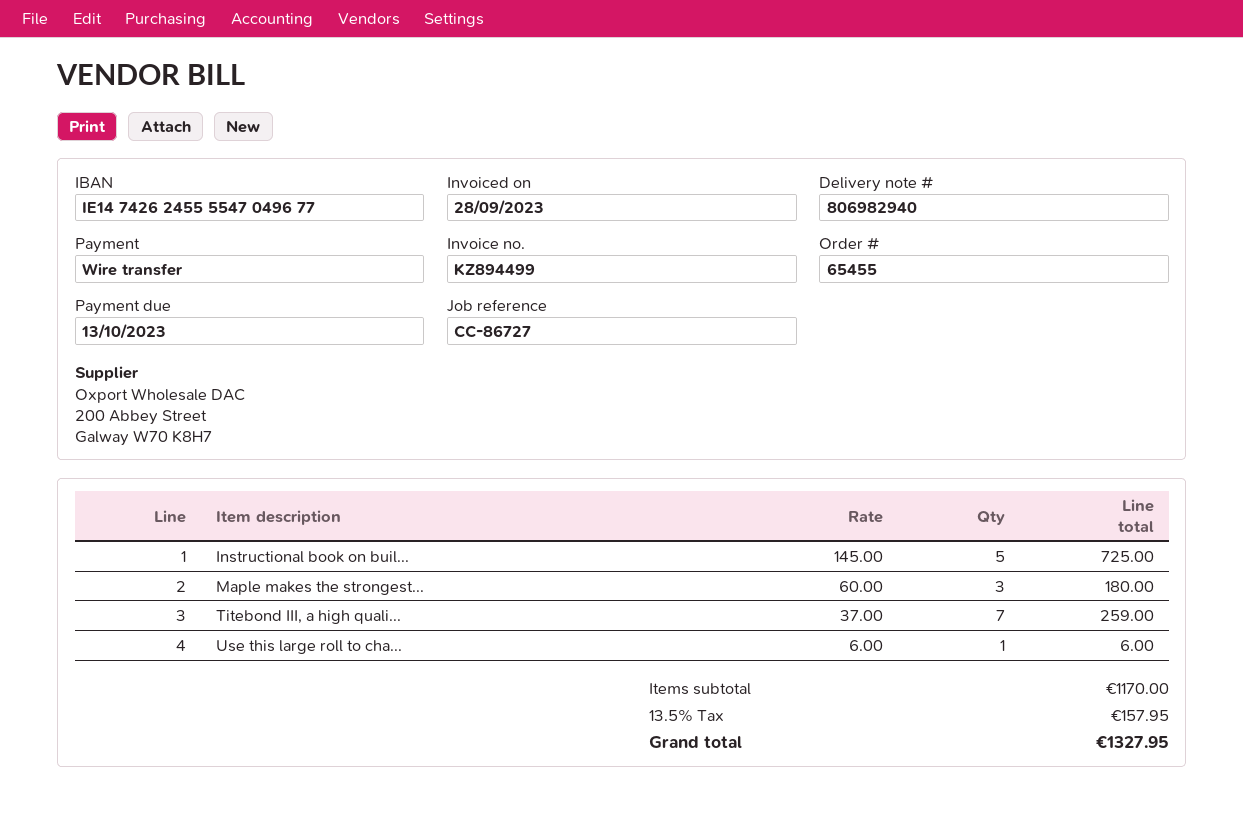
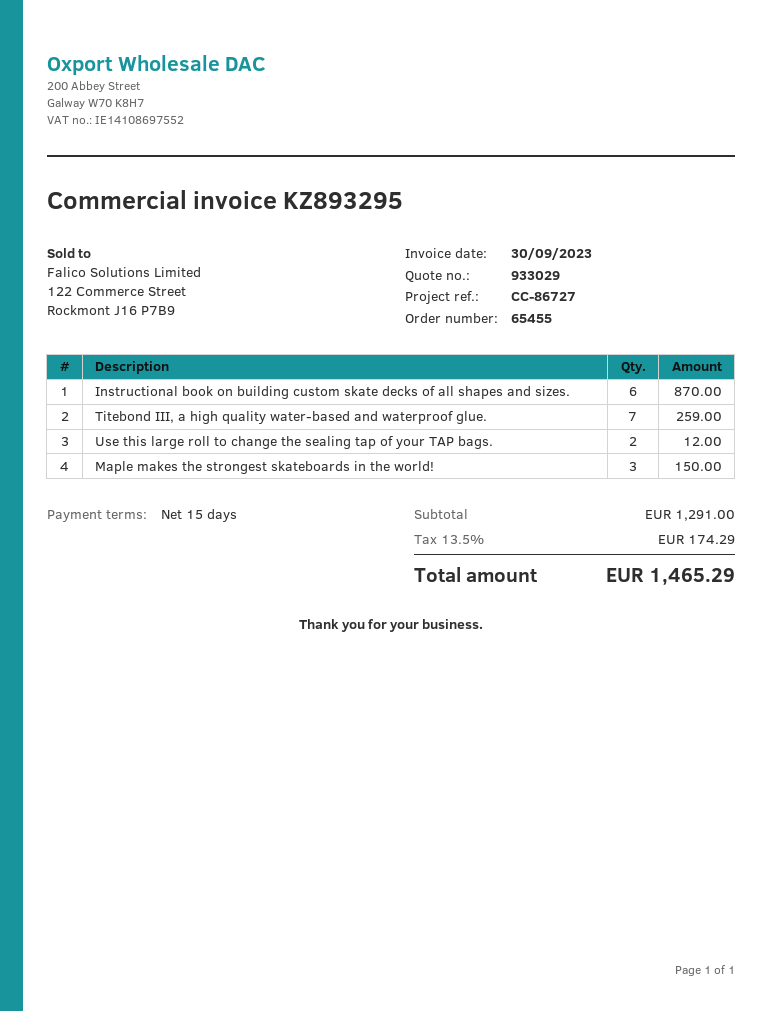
invoice number: KZ894499 -> KZ893295
invoice date: 2023-09-28 -> 2023-09-30
Instructional book on buil...: 5 for 725.00 -> 6 for 870.00
Maple makes the strongest...: 3 for 180.00 -> 3 for 150.00
Use this large roll to cha...: 1 for 6.00 -> 2 for 12.00
subtotal: 1170.00 -> 1291.00
tax: 13.5% = 157.95 -> 13.5% = 174.29
total: 1327.95 -> 1465.29

